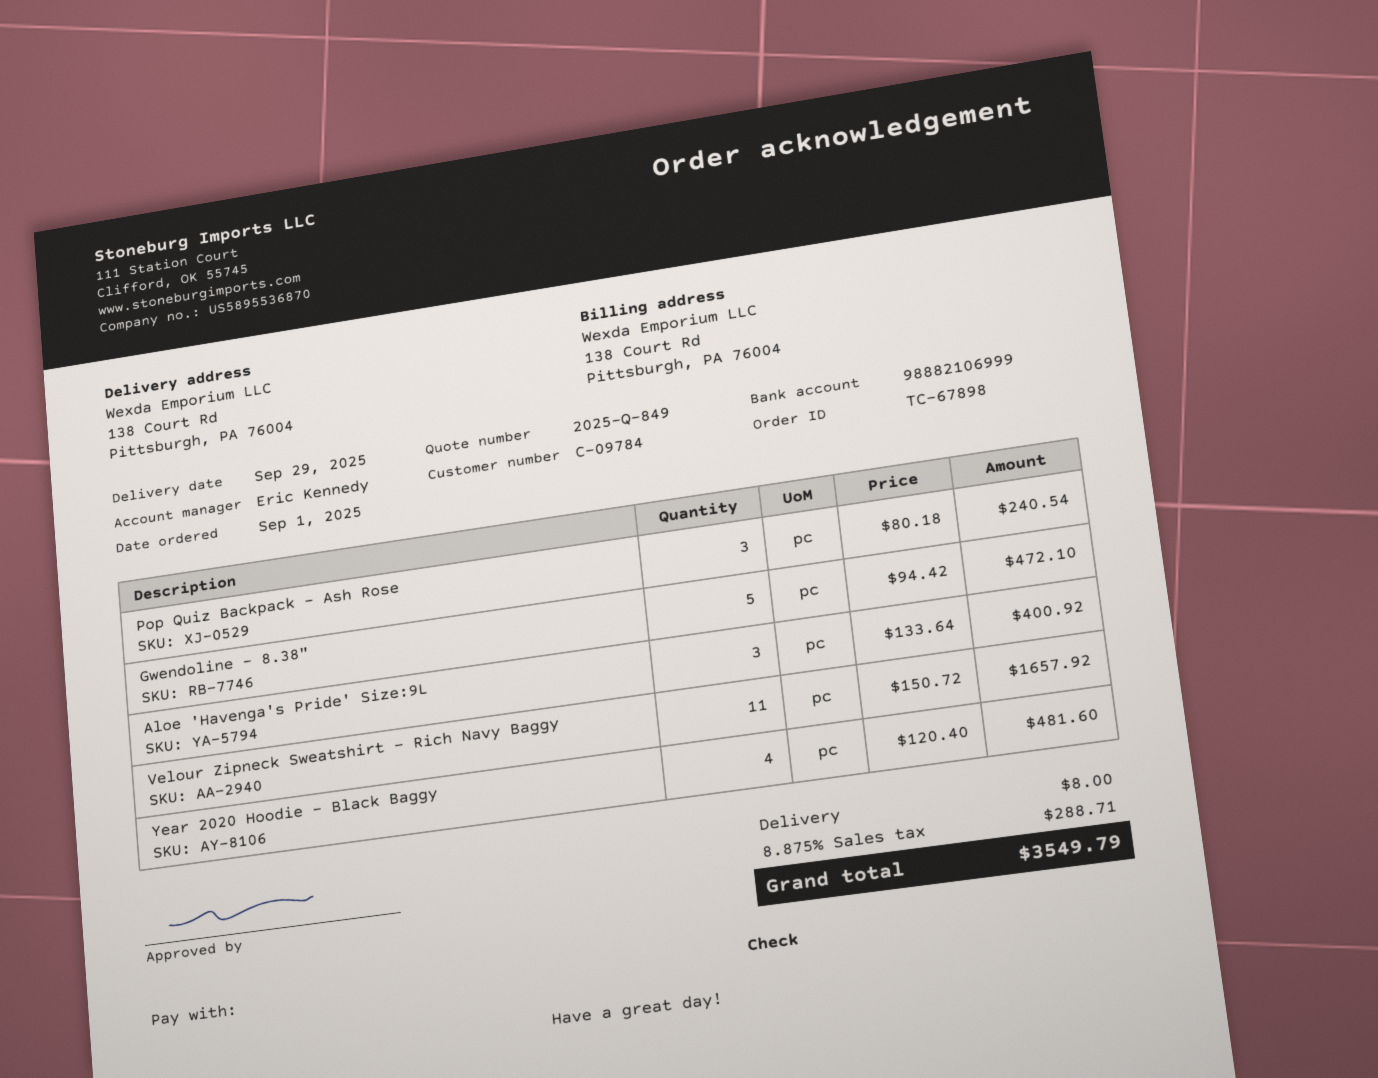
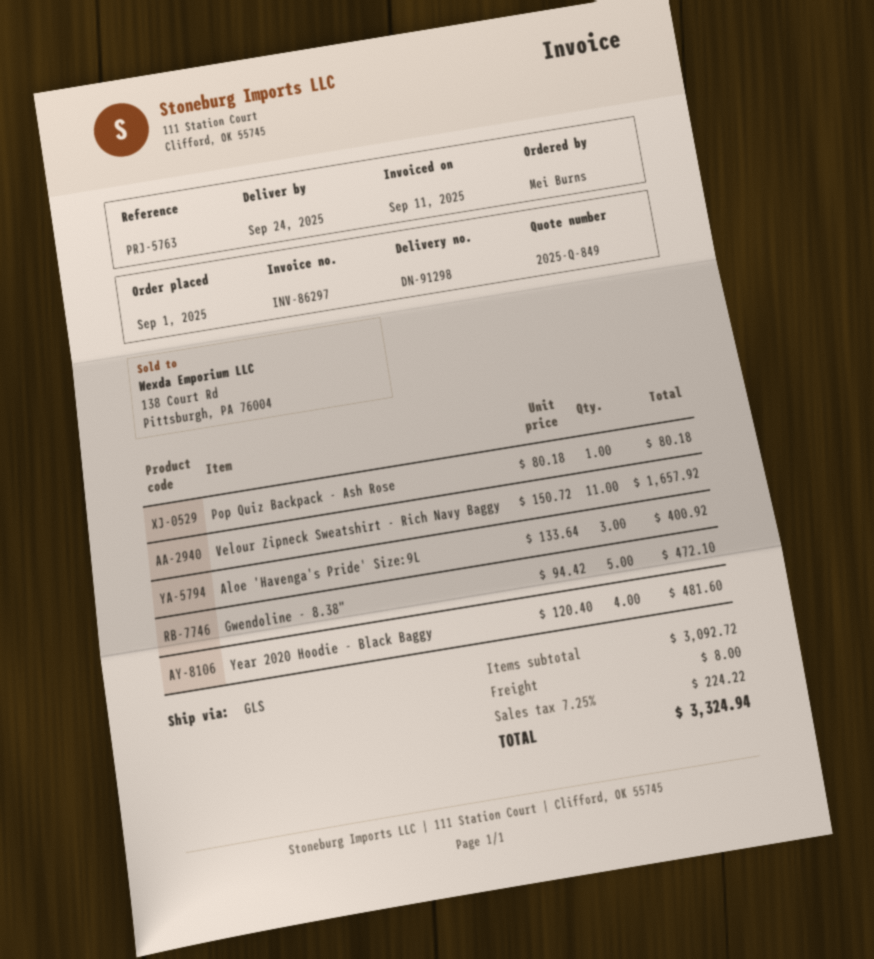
delivery date: 2025-09-29 -> 2025-09-24
Pop Quiz Backpack - Ash Rose: 3 x 80.18 = 240.54 -> 1 x 80.18 = 80.18
tax: 8.875% = 288.71 -> 7.25% = 224.22
total: 3549.79 -> 3324.94

